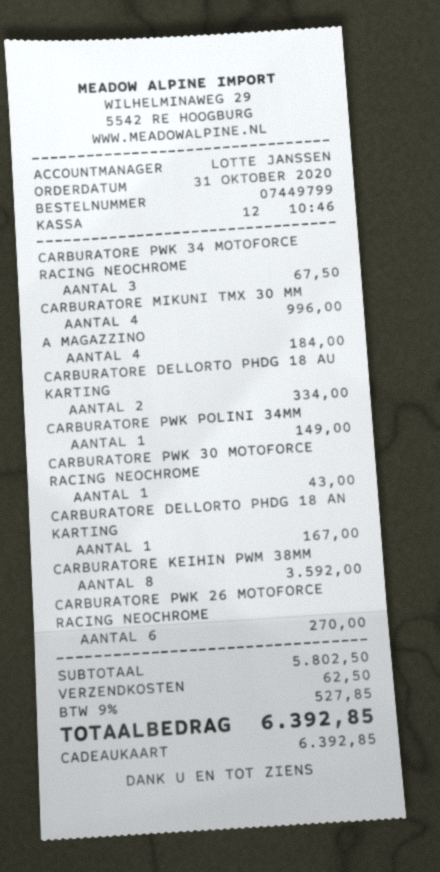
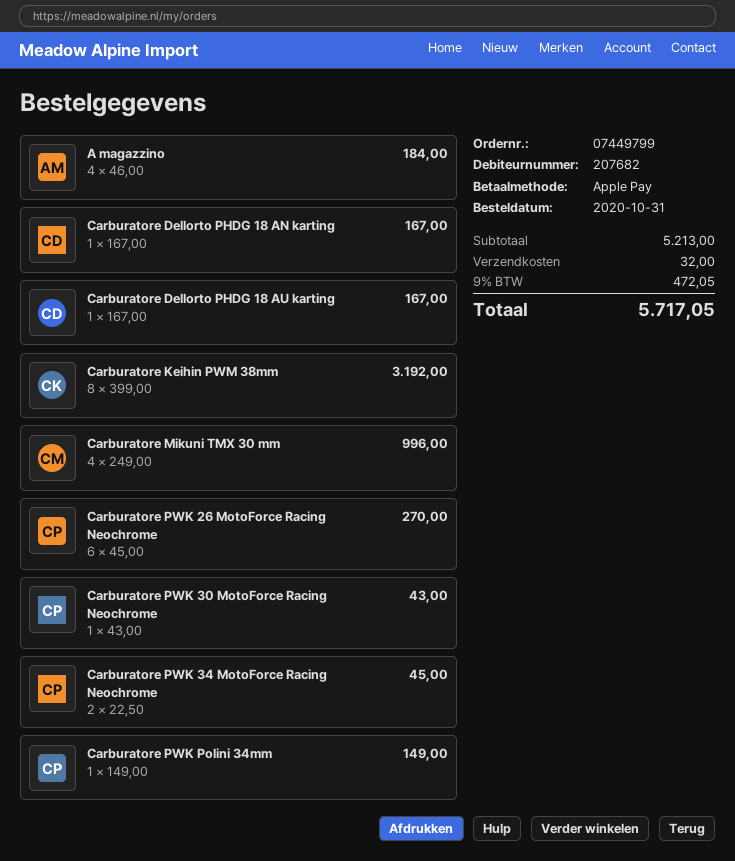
payment method: gift card -> Apple Pay
CARBURATORE PWK 34 MOTOFORCE RACING NEOCHROME: 3 for 67.50 -> 2 for 45.00
CARBURATORE DELLORTO PHDG 18 AU KARTING: 2 for 334.00 -> 1 for 167.00
CARBURATORE KEIHIN PWM 38MM: 8 for 3592.00 -> 8 for 3192.00
subtotal: 5802.50 -> 5213.00
shipping: 62.50 -> 32.00
tax: 9% = 527.85 -> 9% = 472.05
total: 6392.85 -> 5717.05

